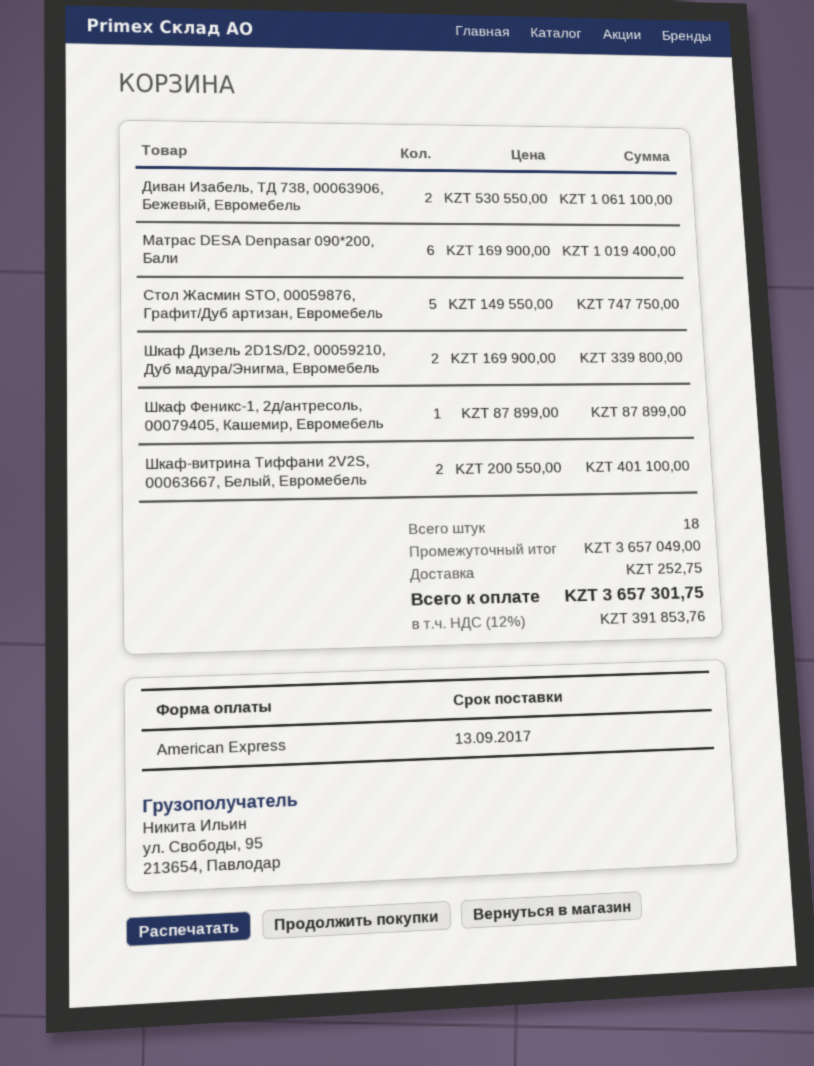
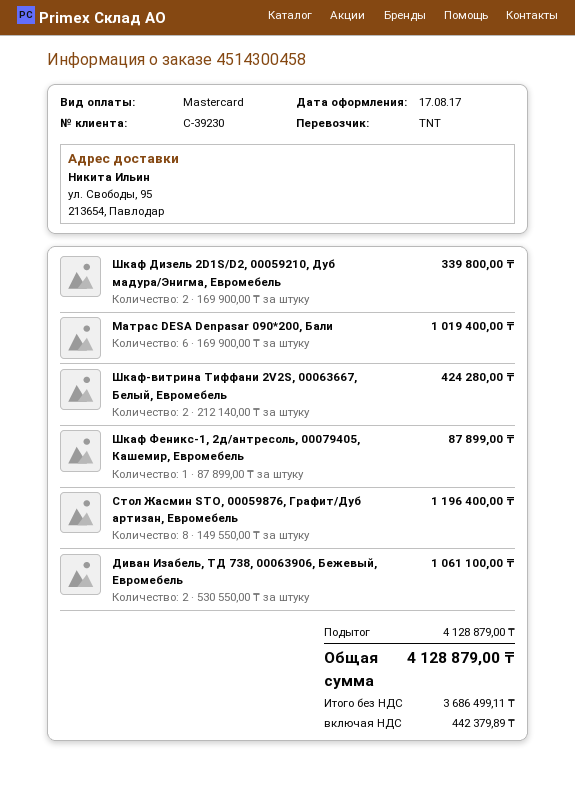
payment method: American Express -> Mastercard
Стол Жасмин STO, 00059876, Графит/Дуб артизан, Евромебель: 5 x 149550.00 = 747750.00 -> 8 x 149550.00 = 1196400.00
Шкаф-витрина Тиффани 2V2S, 00063667, Белый, Евромебель: 2 x 200550.00 = 401100.00 -> 2 x 212140.00 = 424280.00
subtotal: 3657049.00 -> 4128879.00
shipping: 252.75 -> none
tax: 391853.76 -> 442379.89
total: 3657301.75 -> 4128879.00

